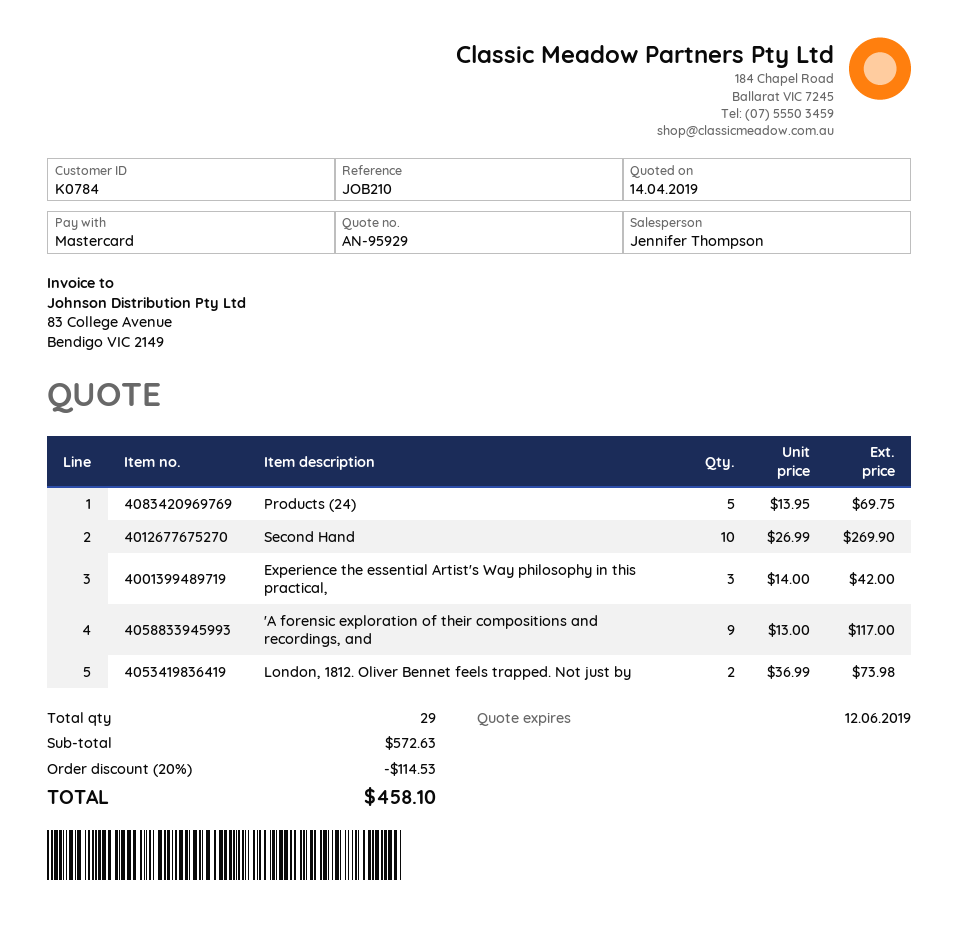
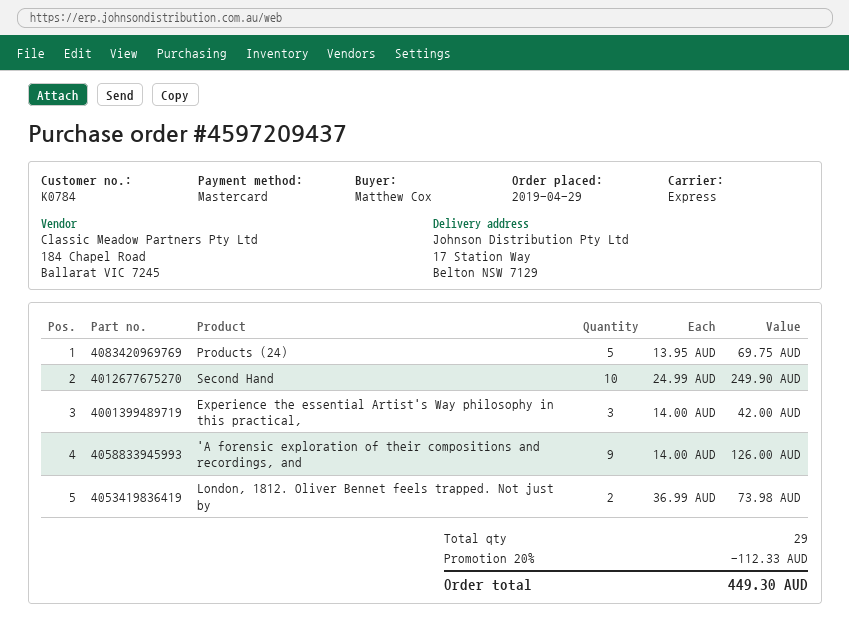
Second Hand: 10 x 26.99 = 269.90 -> 10 x 24.99 = 249.90
'A forensic exploration of their compositions and recordings, and: 9 x 13.00 = 117.00 -> 9 x 14.00 = 126.00
discount: 20% = 114.53 -> 20% = 112.33
total: 458.10 -> 449.30

